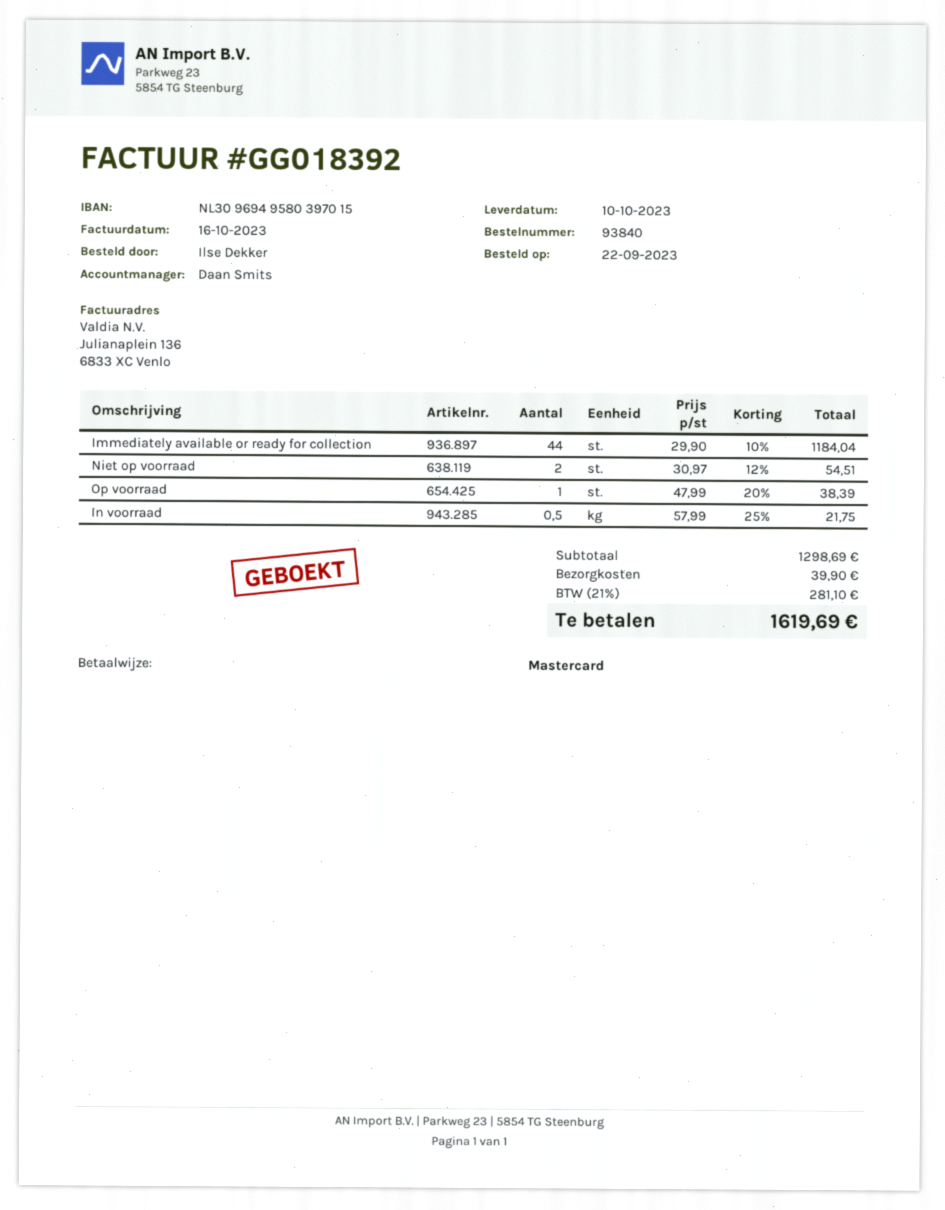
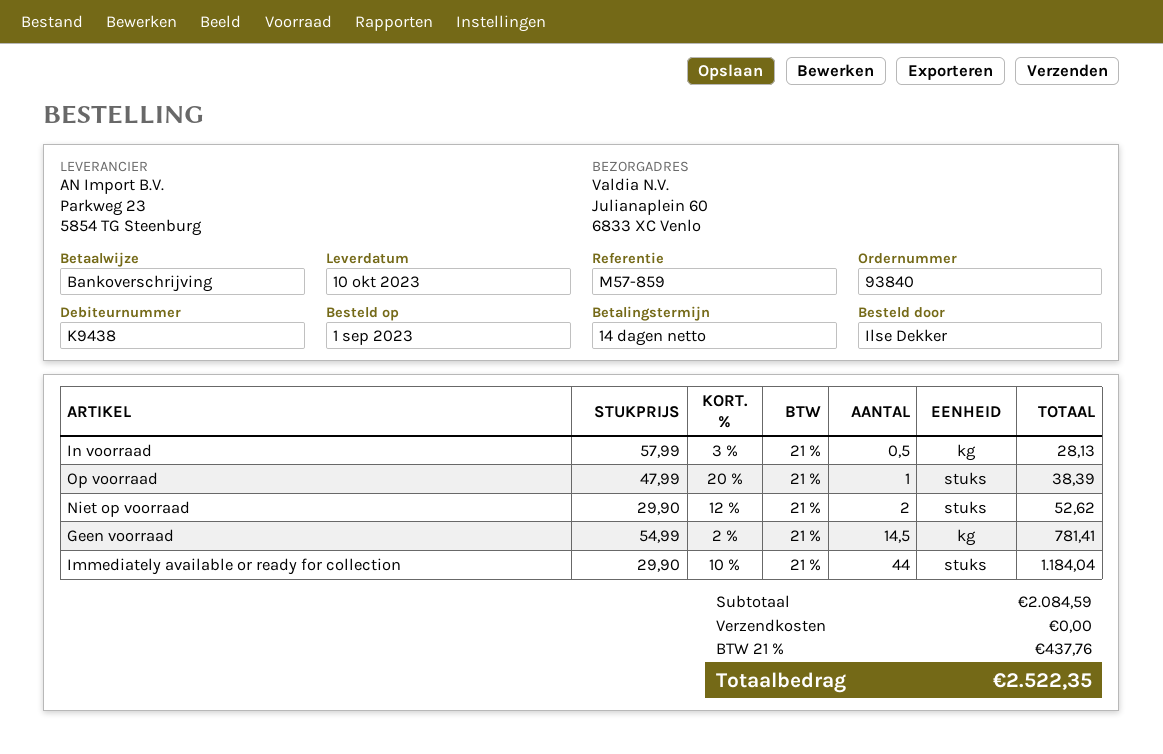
order date: 2023-09-22 -> 2023-09-01
payment method: Mastercard -> bank transfer
Niet op voorraad: 2 x 30.97 - 12% = 54.51 -> 2 x 29.90 - 12% = 52.62
In voorraad: 0.5 x 57.99 - 25% = 21.75 -> 0.5 x 57.99 - 3% = 28.13
Geen voorraad: none -> 14.5 x 54.99 - 2% = 781.41
subtotal: 1298.69 -> 2084.59
shipping: 39.90 -> 0.00
tax: 21% = 281.10 -> 21% = 437.76
total: 1619.69 -> 2522.35

